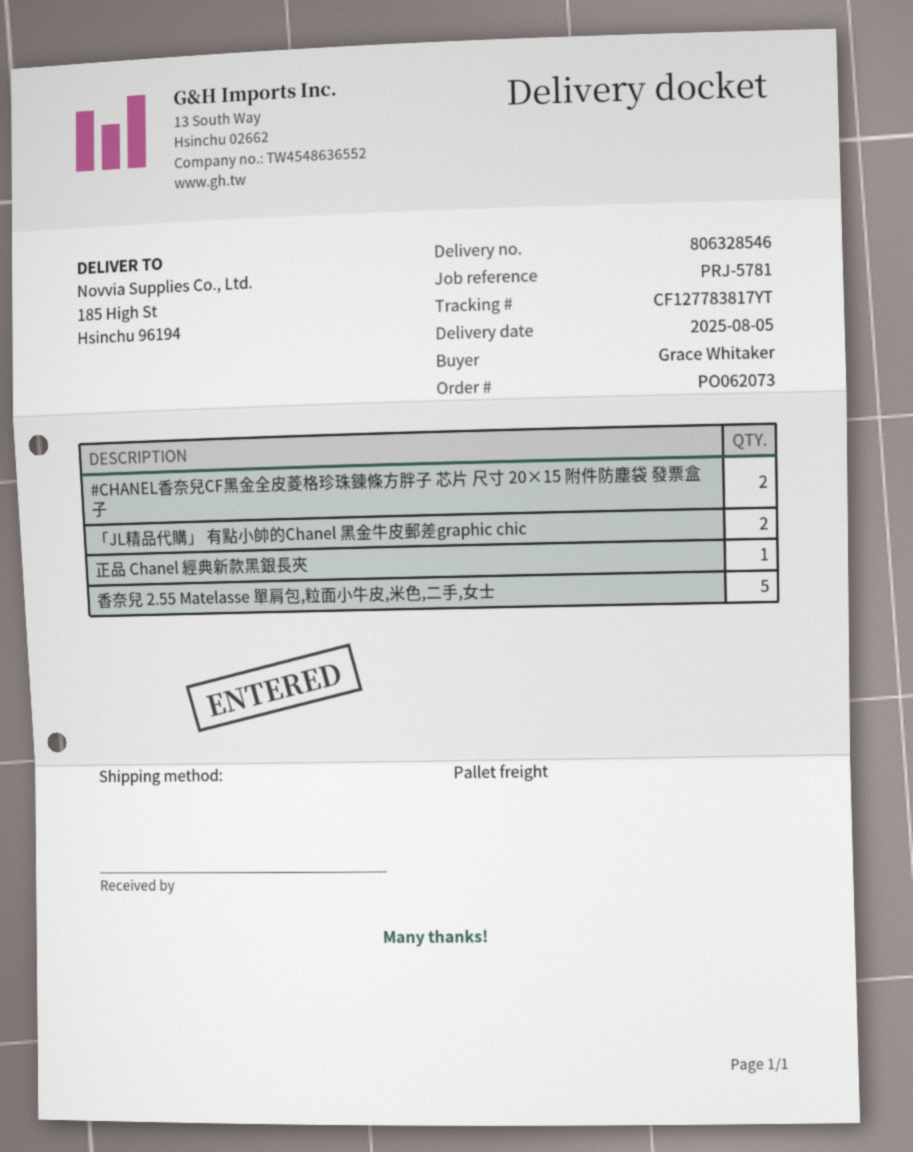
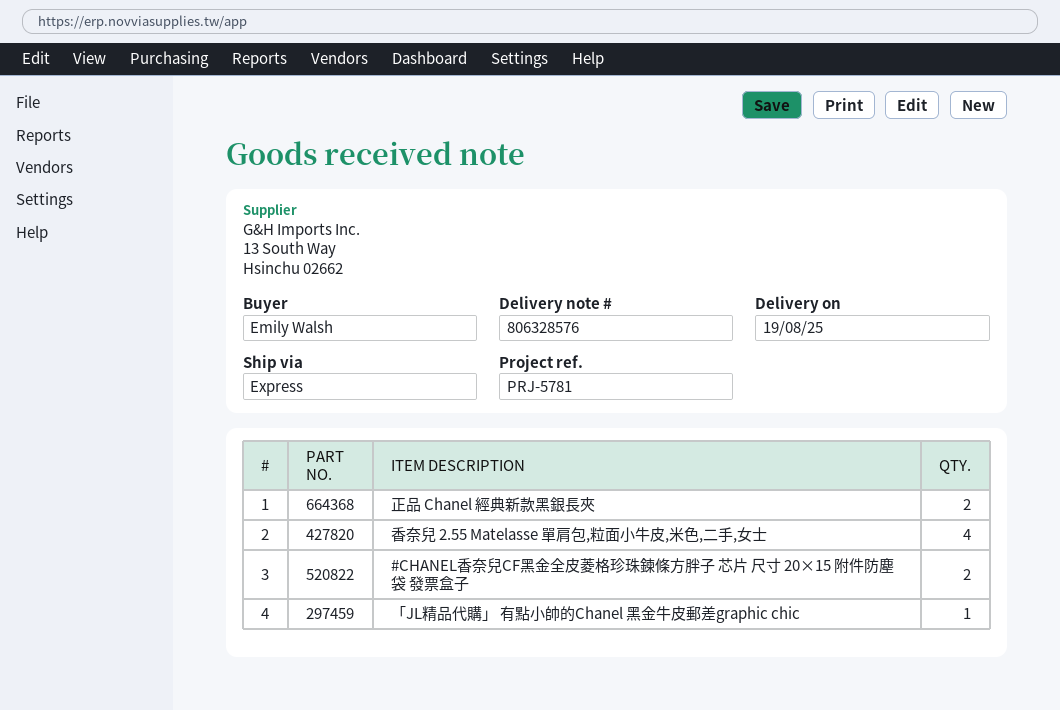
delivery note number: 806328546 -> 806328576
delivery date: 2025-08-05 -> 2025-08-19
ordered by: Grace Whitaker -> Emily Walsh
shipping method: pallet freight -> express
「JL精品代購」 有點小帥的Chanel 黑金牛皮郵差graphic chic: 2 -> 1
正品 Chanel 經典新款黑銀長夾: 1 -> 2
香奈兒 2.55 Matelasse 單肩包,粒面小牛皮,米色,二手,女士: 5 -> 4

